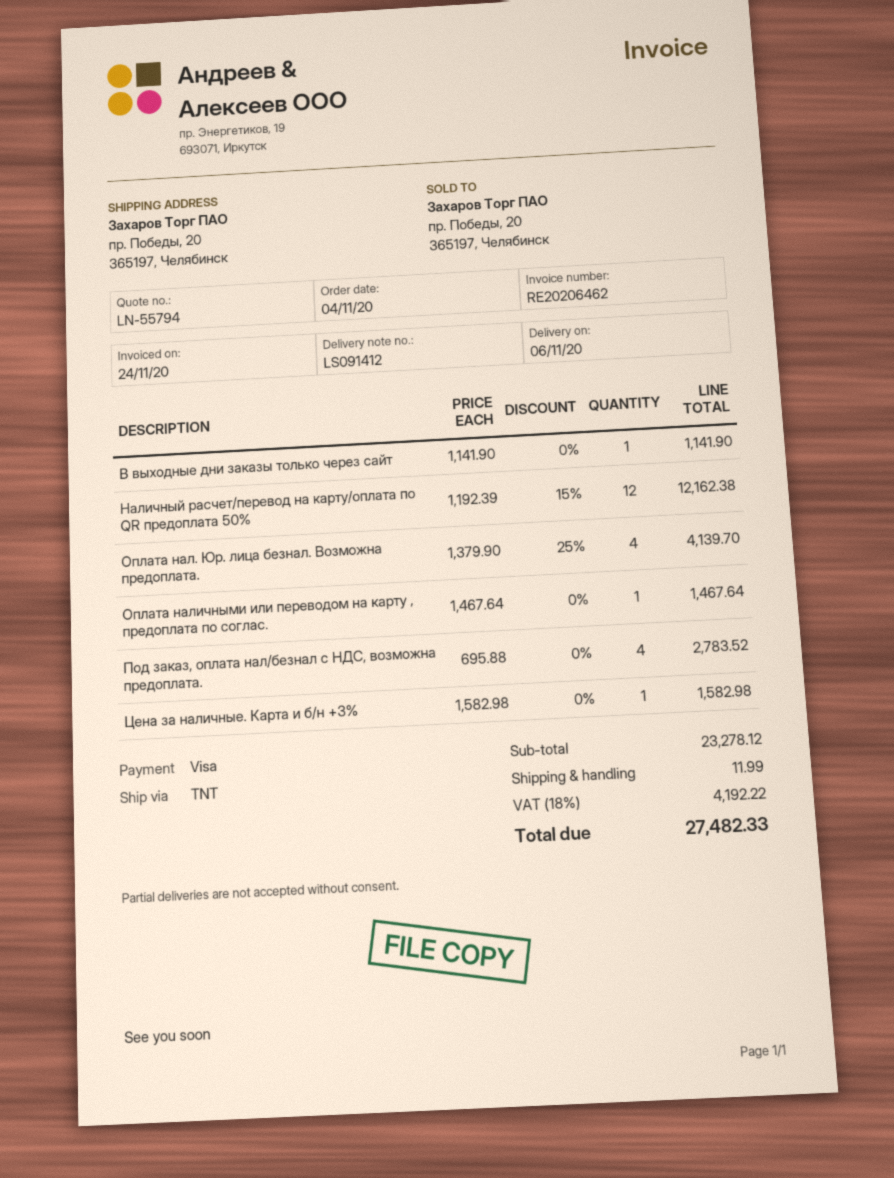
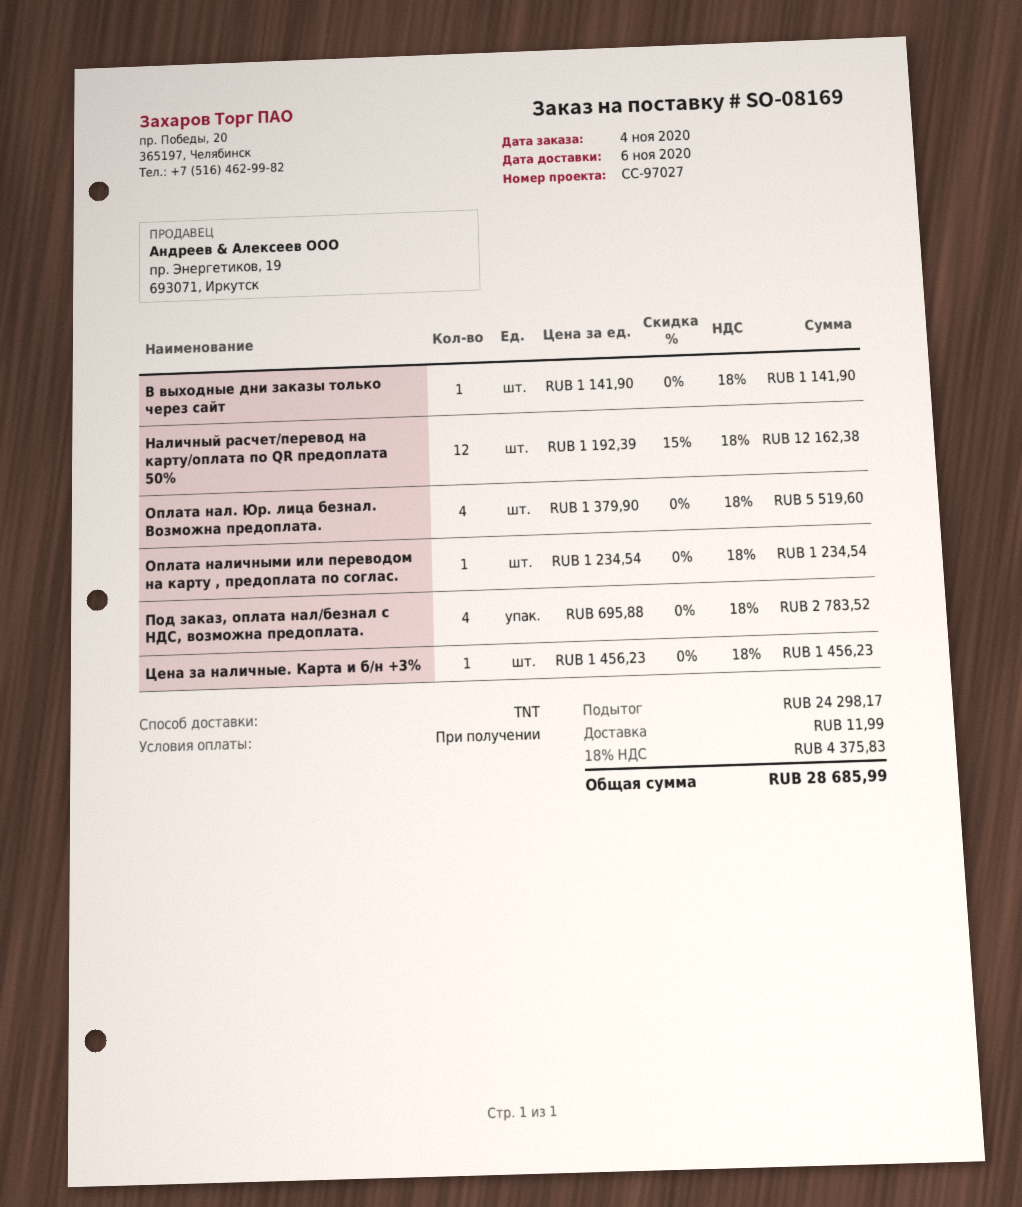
Оплата нал. Юр. лица безнал. Возможна предоплата.: 4 x 1379.90 - 25% = 4139.70 -> 4 x 1379.90 = 5519.60
Оплата наличными или переводом на карту , предоплата по соглас.: 1 x 1467.64 = 1467.64 -> 1 x 1234.54 = 1234.54
Цена за наличные. Карта и б/н +3%: 1 x 1582.98 = 1582.98 -> 1 x 1456.23 = 1456.23
subtotal: 23278.12 -> 24298.17
tax: 18% = 4192.22 -> 18% = 4375.83
total: 27482.33 -> 28685.99

